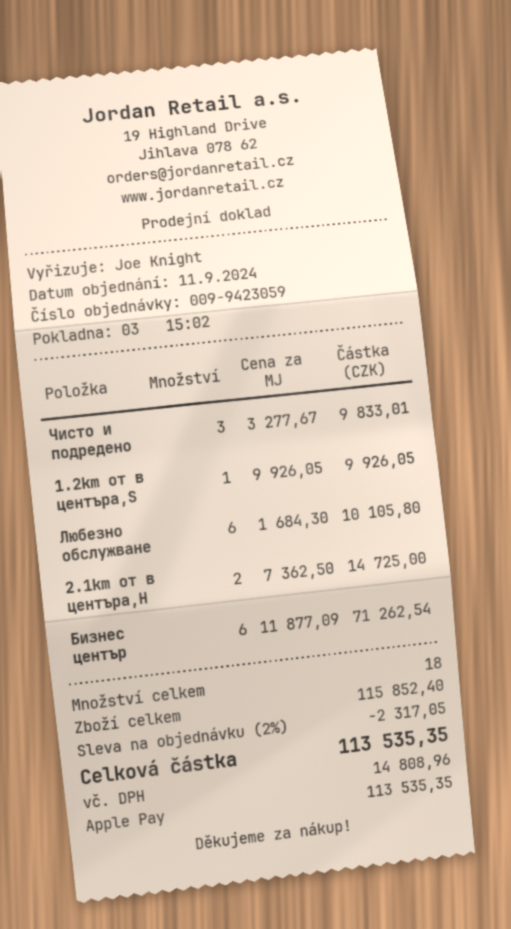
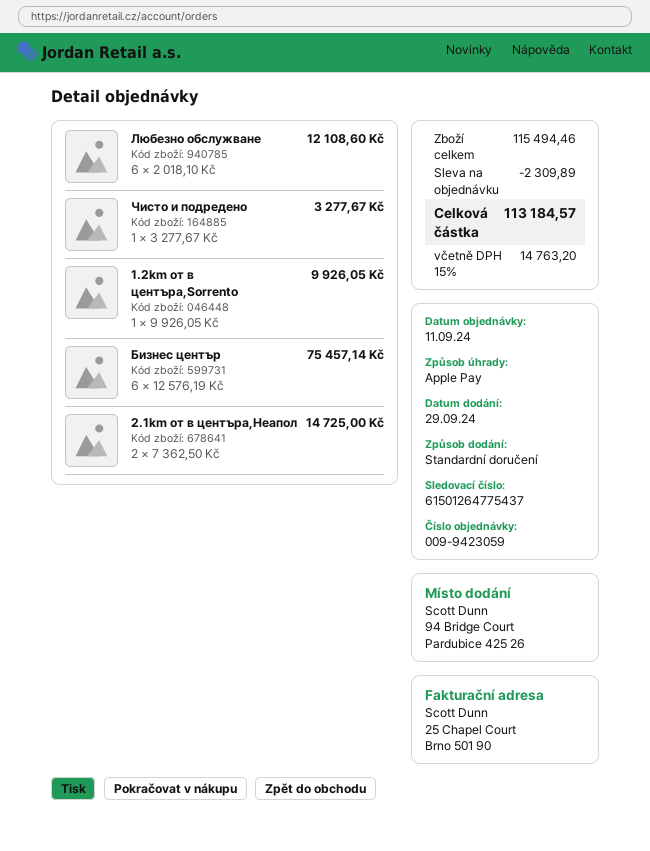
Чисто и подредено: 3 x 3277.67 = 9833.01 -> 1 x 3277.67 = 3277.67
Любезно обслужване: 6 x 1684.30 = 10105.80 -> 6 x 2018.10 = 12108.60
Бизнес център: 6 x 11877.09 = 71262.54 -> 6 x 12576.19 = 75457.14
subtotal: 115852.40 -> 115494.46
discount: 2317.05 -> 2309.89
tax: 14808.96 -> 14763.20
total: 113535.35 -> 113184.57

